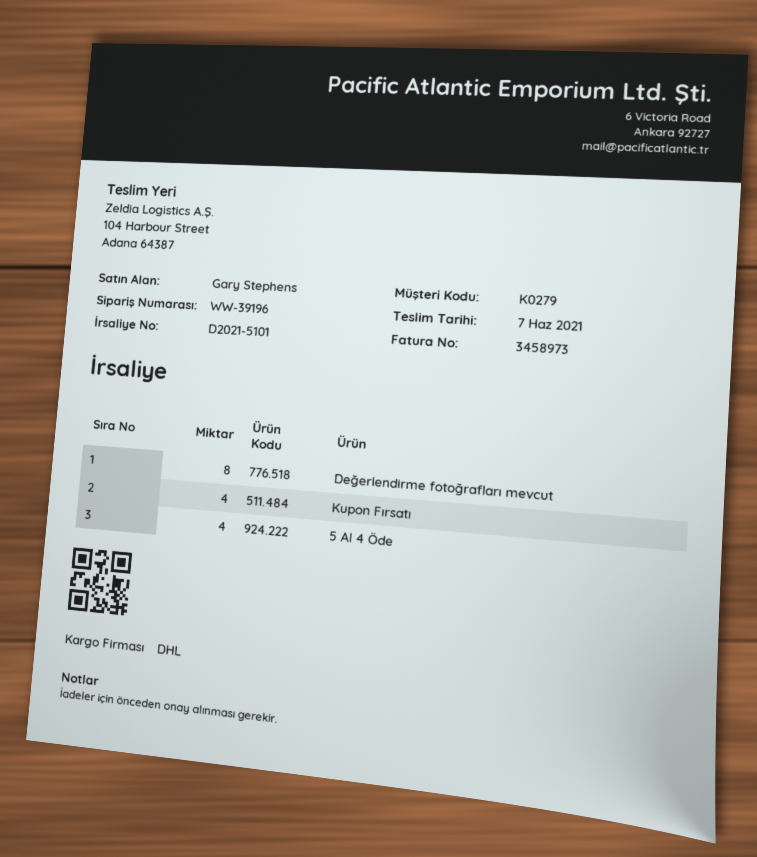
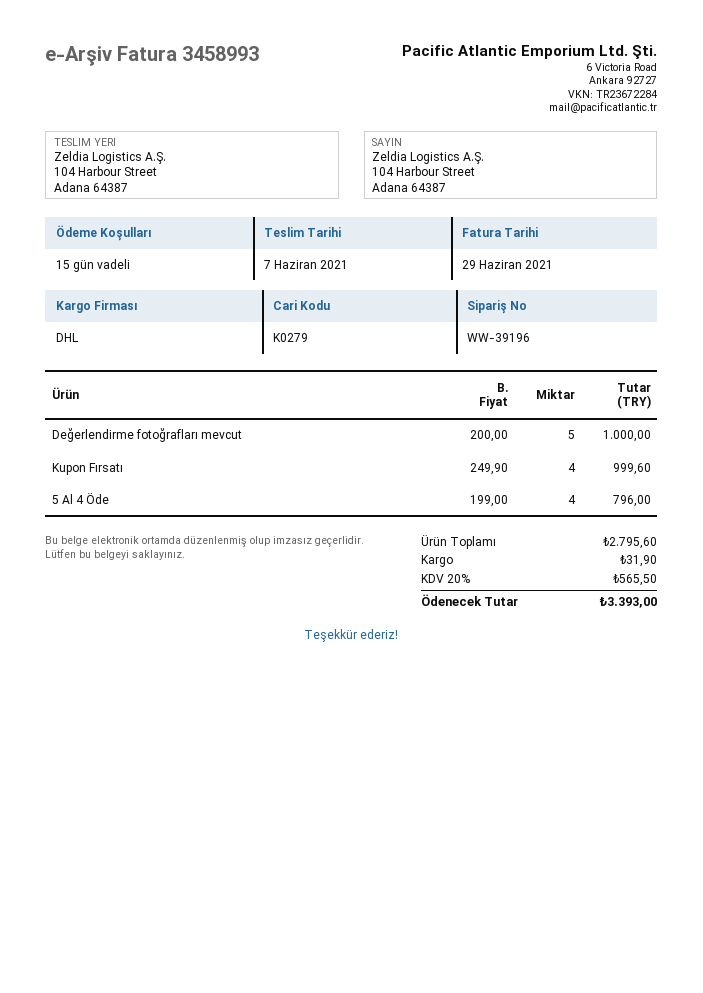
invoice number: 3458973 -> 3458993
Değerlendirme fotoğrafları mevcut: 8 -> 5

